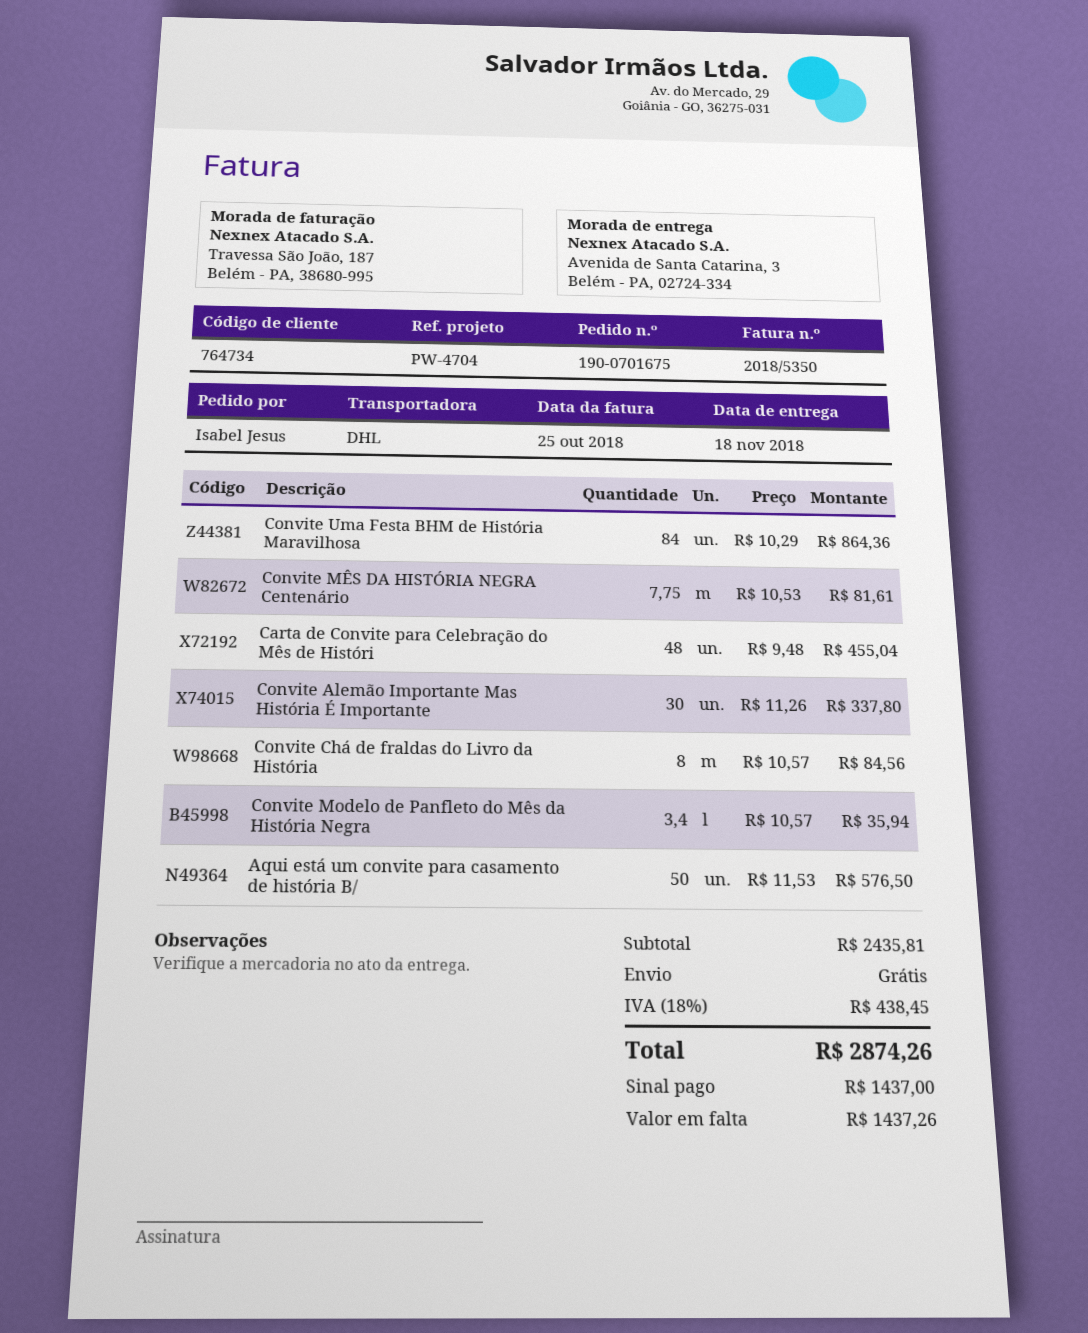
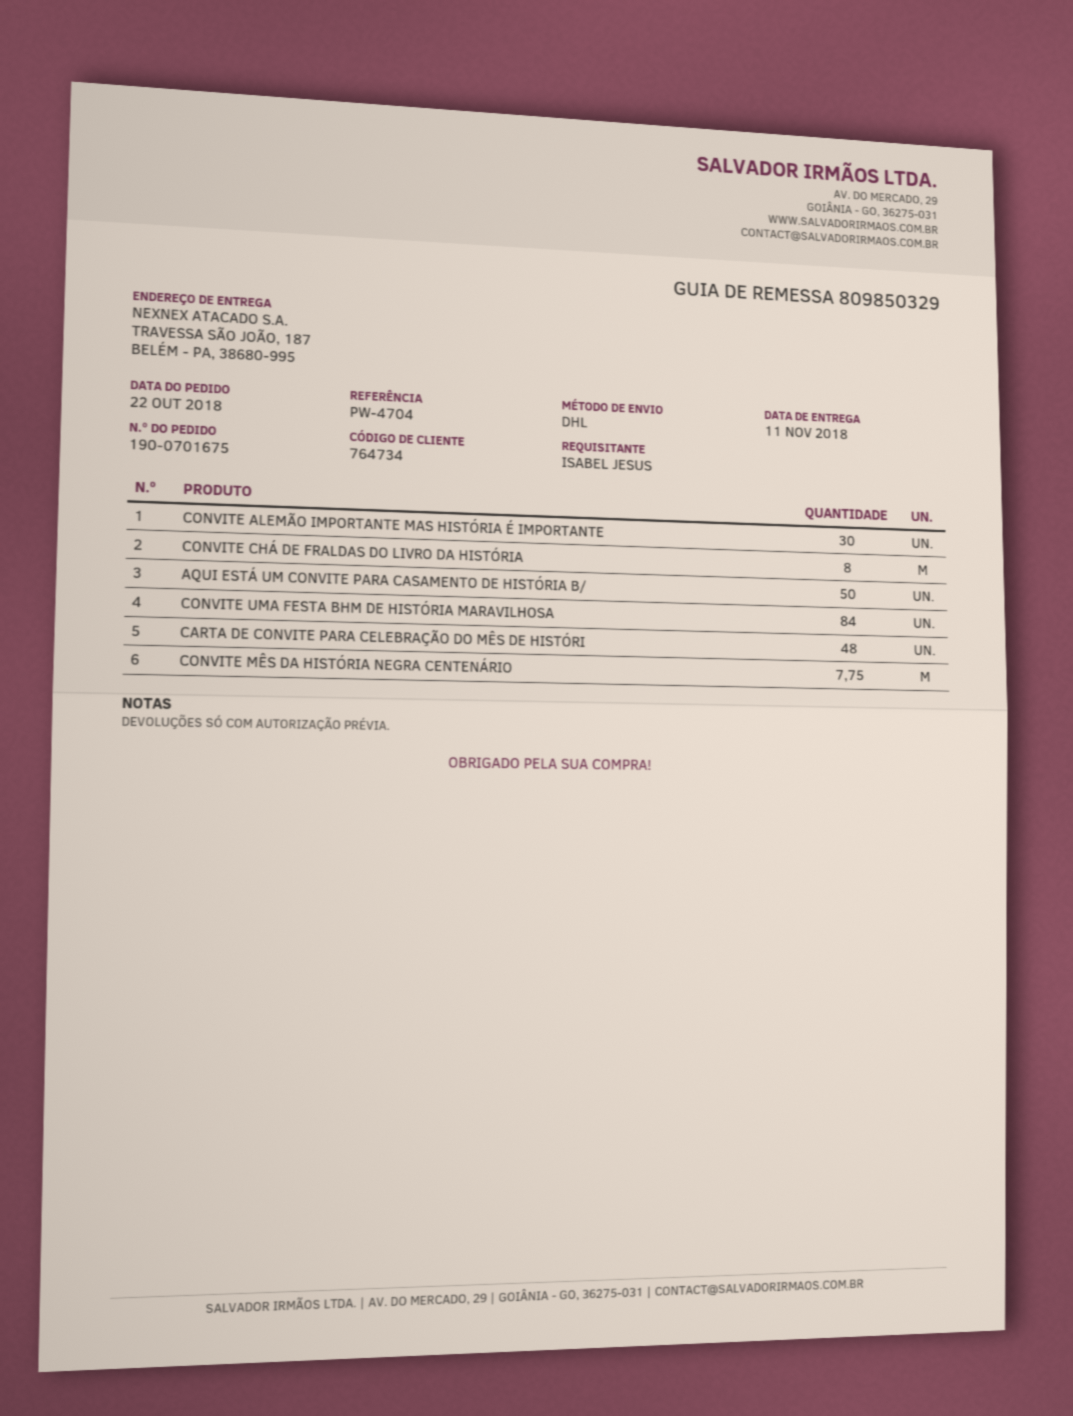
delivery date: 2018-11-18 -> 2018-11-11
ship to: Avenida de Santa Catarina, 3, Belém - PA, 02724-334 -> TRAVESSA SÃO JOÃO, 187, BELÉM - PA, 38680-995
Convite Modelo de Panfleto do Mês da História Negra: 3.4 -> none

